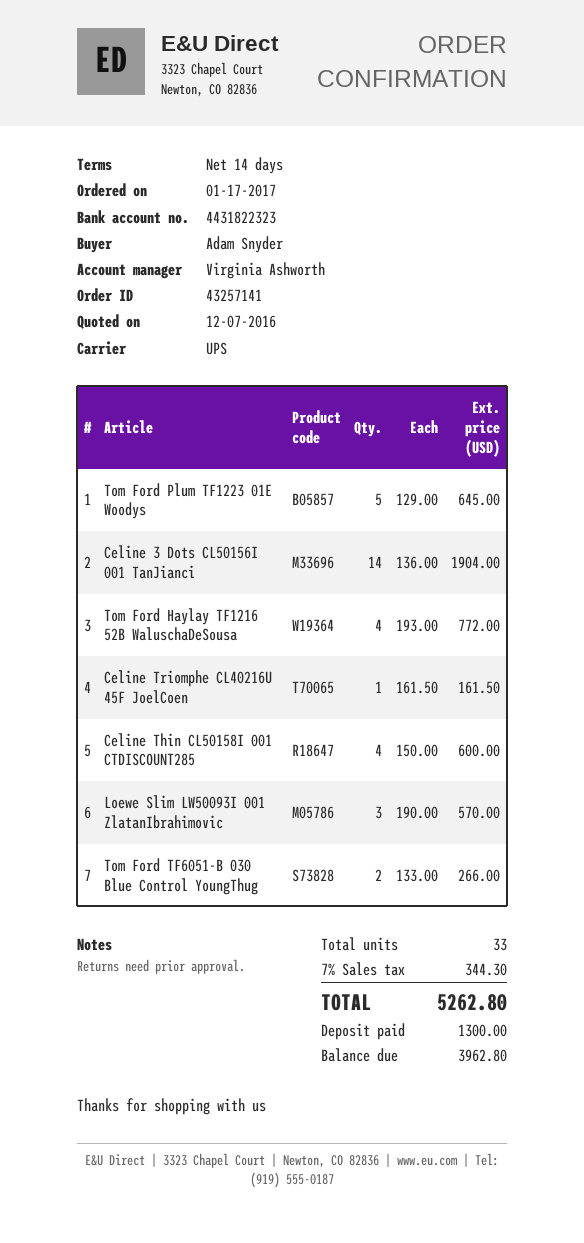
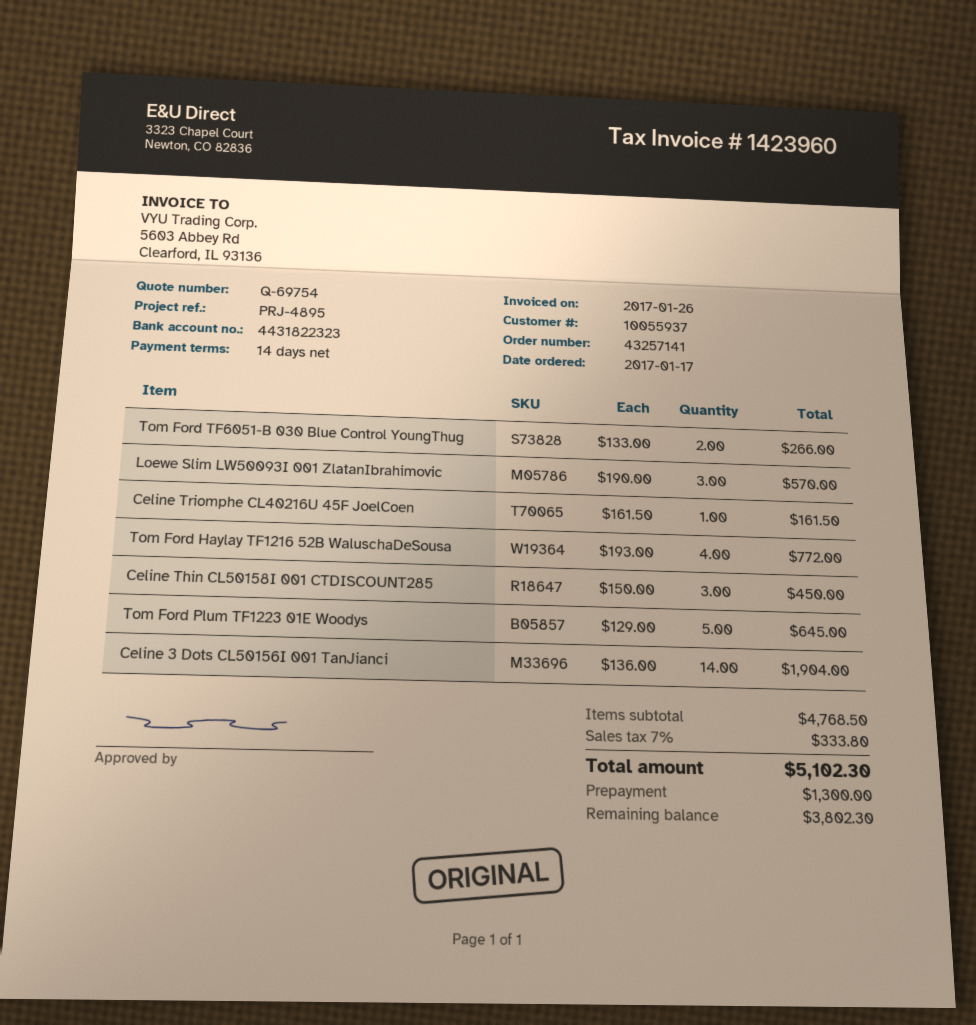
Celine Thin CL50158I 001 CTDISCOUNT285: 4 x 150.00 = 600.00 -> 3 x 150.00 = 450.00
tax: 7% = 344.30 -> 7% = 333.80
total: 5262.80 -> 5102.30
balance: 3962.80 -> 3802.30

